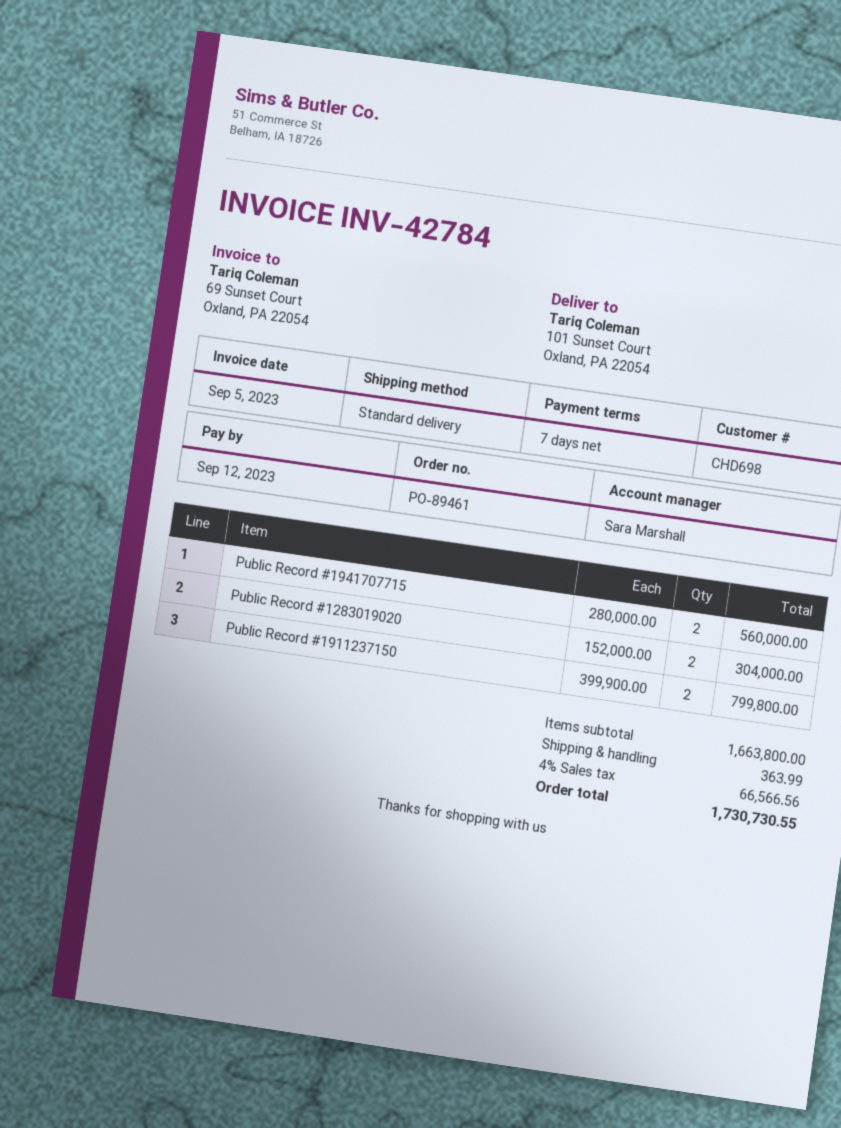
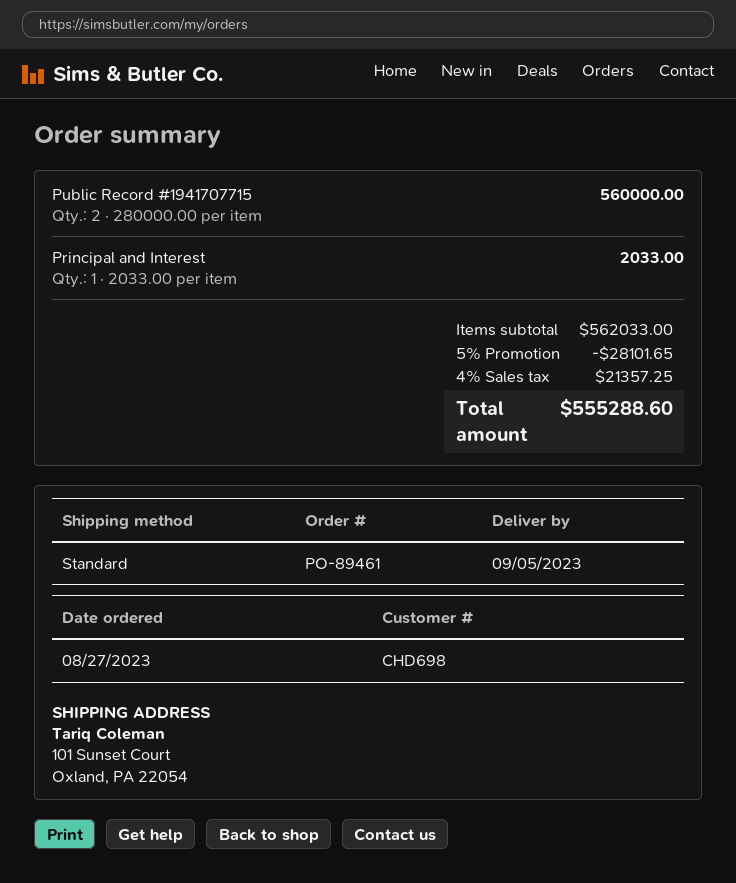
Public Record #1283019020: 2 x 152000.00 = 304000.00 -> none
Public Record #1911237150: 2 x 399900.00 = 799800.00 -> none
Principal and Interest: none -> 1 x 2033.00 = 2033.00
subtotal: 1663800.00 -> 562033.00
discount: none -> 5% = 28101.65
shipping: 363.99 -> none
tax: 4% = 66566.56 -> 4% = 21357.25
total: 1730730.55 -> 555288.60

